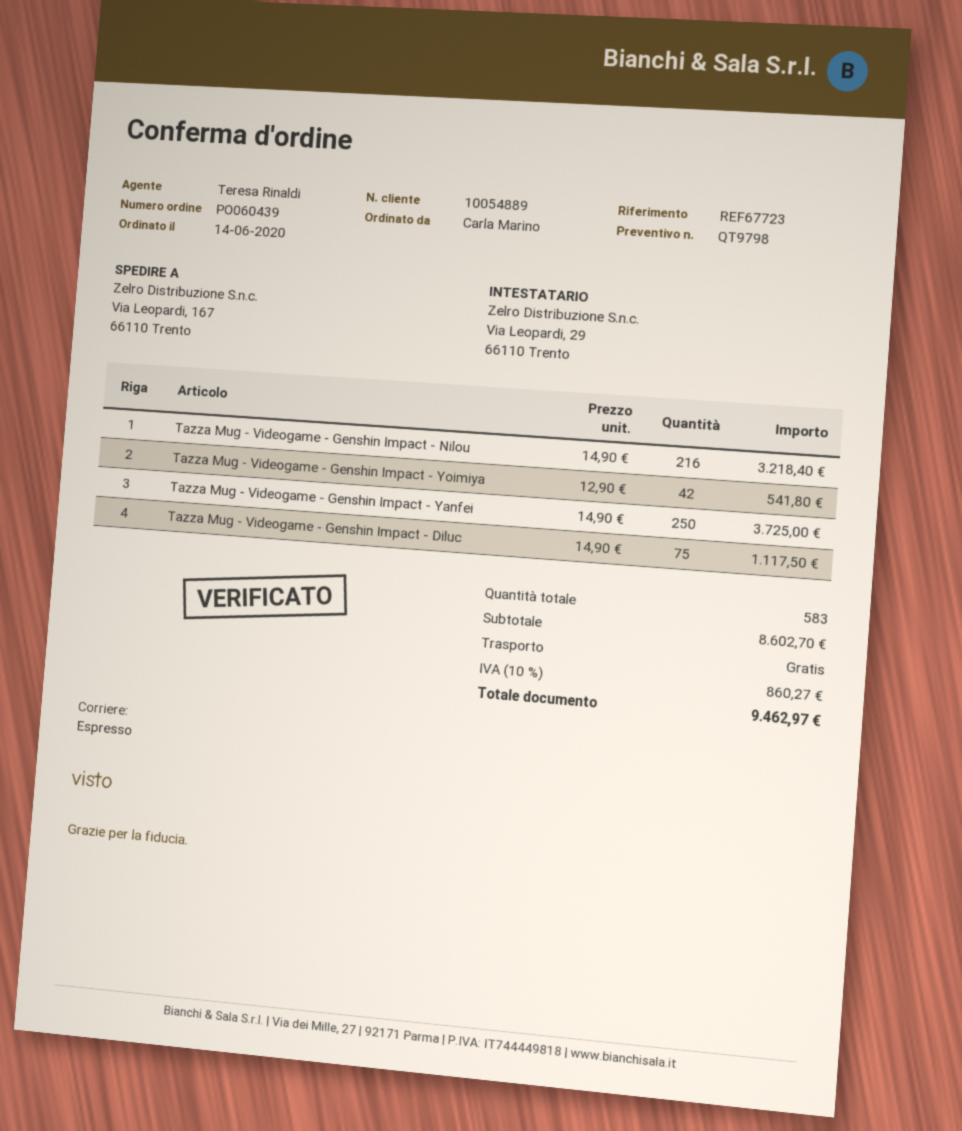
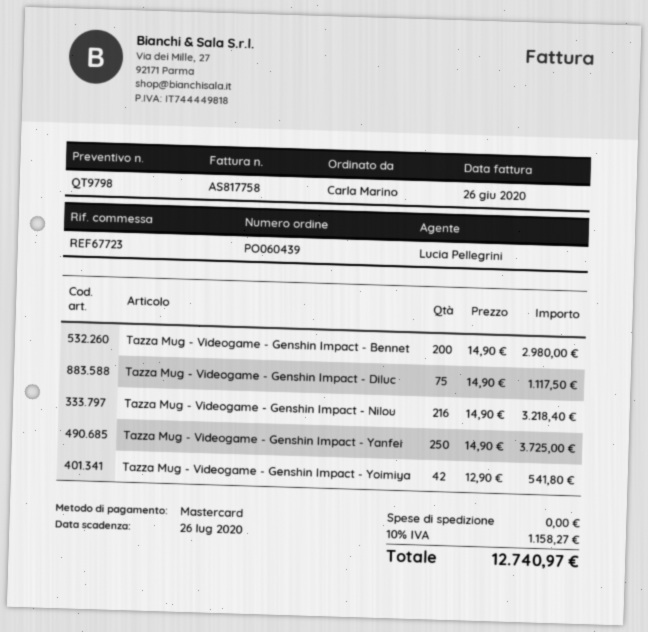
sales rep: Teresa Rinaldi -> Lucia Pellegrini
Tazza Mug - Videogame - Genshin Impact - Bennet: none -> 200 x 14.90 = 2980.00
tax: 10% = 860.27 -> 10% = 1158.27
total: 9462.97 -> 12740.97

